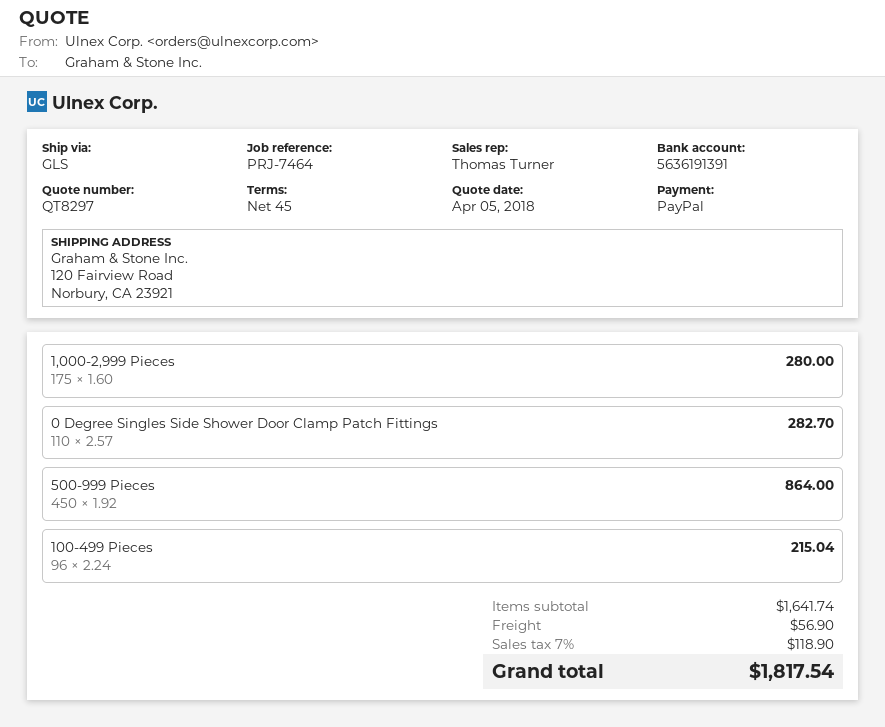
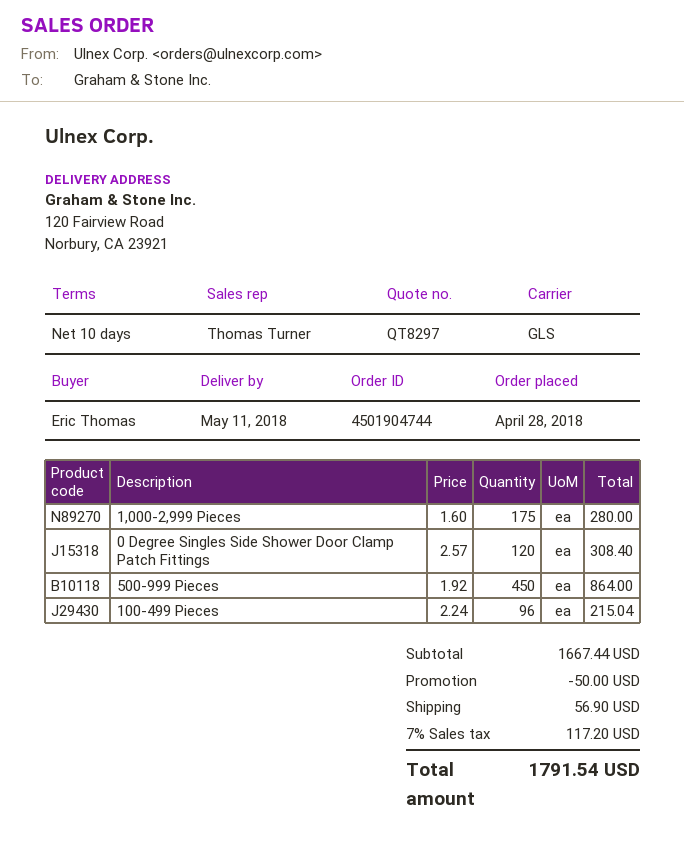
payment terms: 45 days -> 10 days
0 Degree Singles Side Shower Door Clamp Patch Fittings: 110 x 2.57 = 282.70 -> 120 x 2.57 = 308.40
subtotal: 1641.74 -> 1667.44
discount: none -> 50.00
tax: 7% = 118.90 -> 7% = 117.20
total: 1817.54 -> 1791.54

